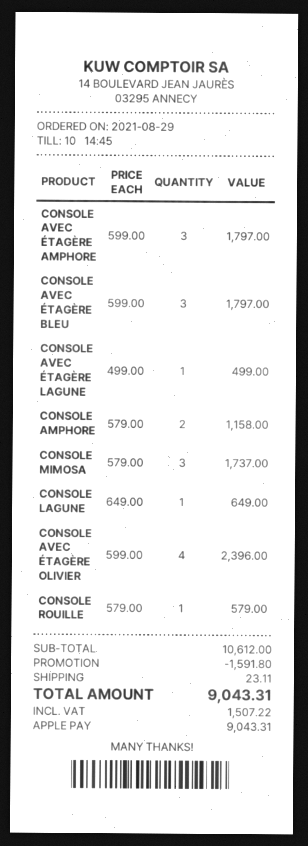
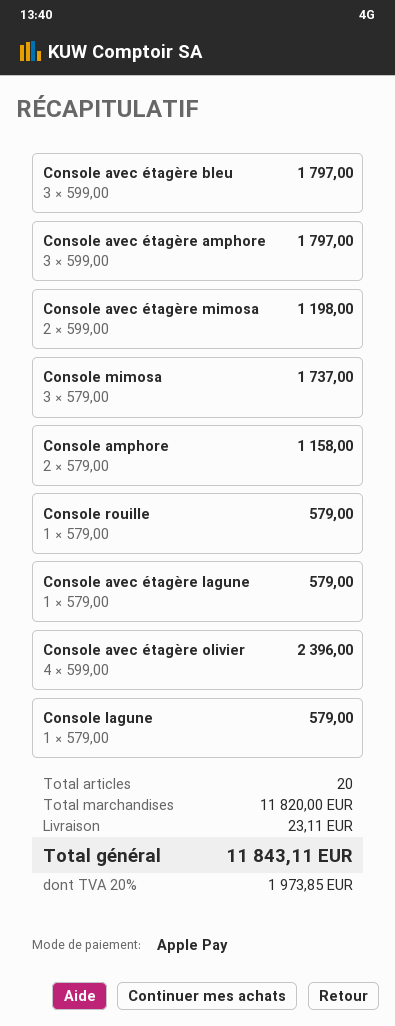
CONSOLE AVEC ÉTAGÈRE LAGUNE: 1 x 499.00 = 499.00 -> 1 x 579.00 = 579.00
CONSOLE LAGUNE: 1 x 649.00 = 649.00 -> 1 x 579.00 = 579.00
Console avec étagère mimosa: none -> 2 x 599.00 = 1198.00
subtotal: 10612.00 -> 11820.00
discount: 1591.80 -> none
tax: 1507.22 -> 1973.85
total: 9043.31 -> 11843.11

